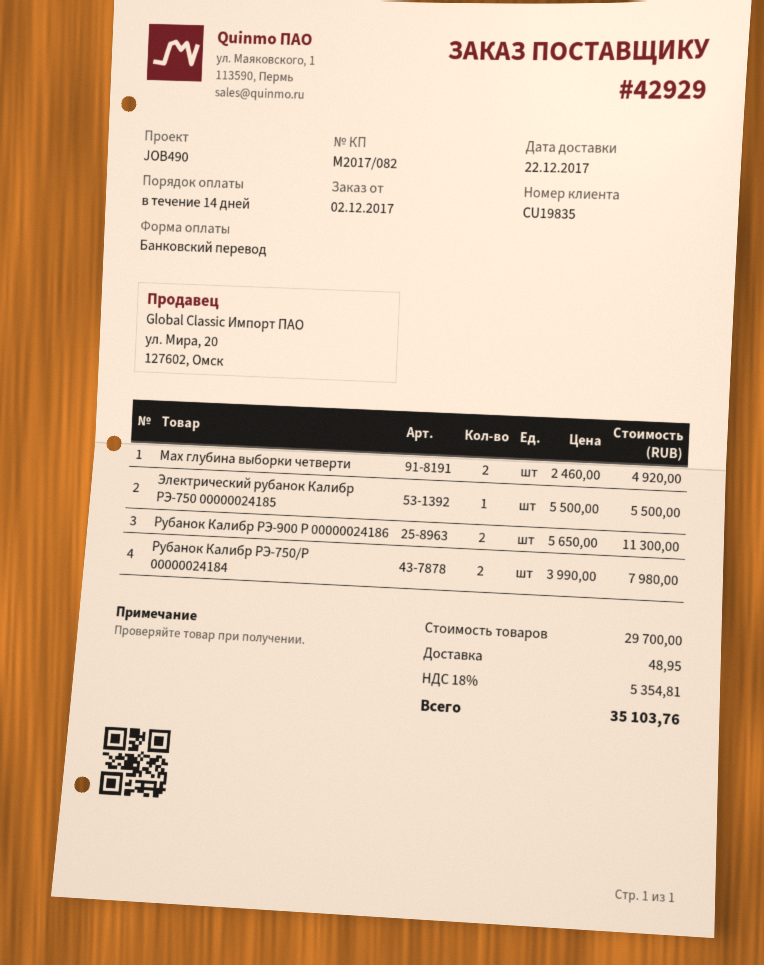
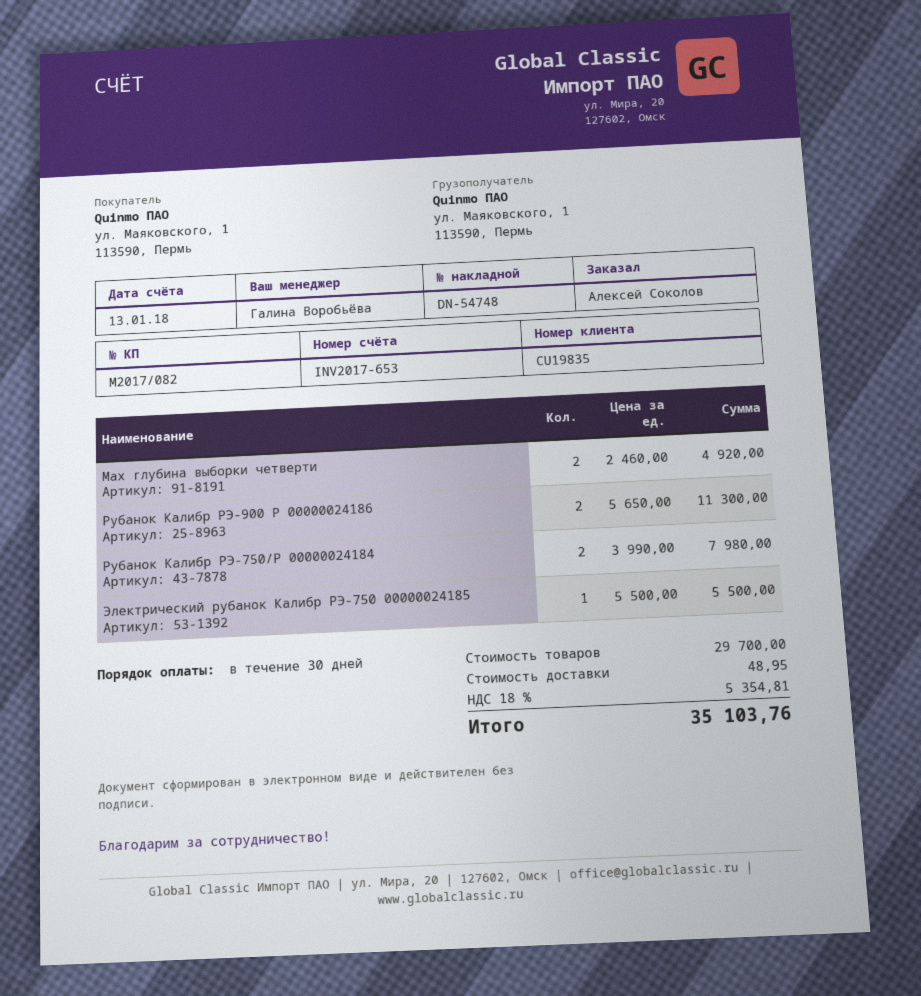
payment terms: 14 days -> 30 days

